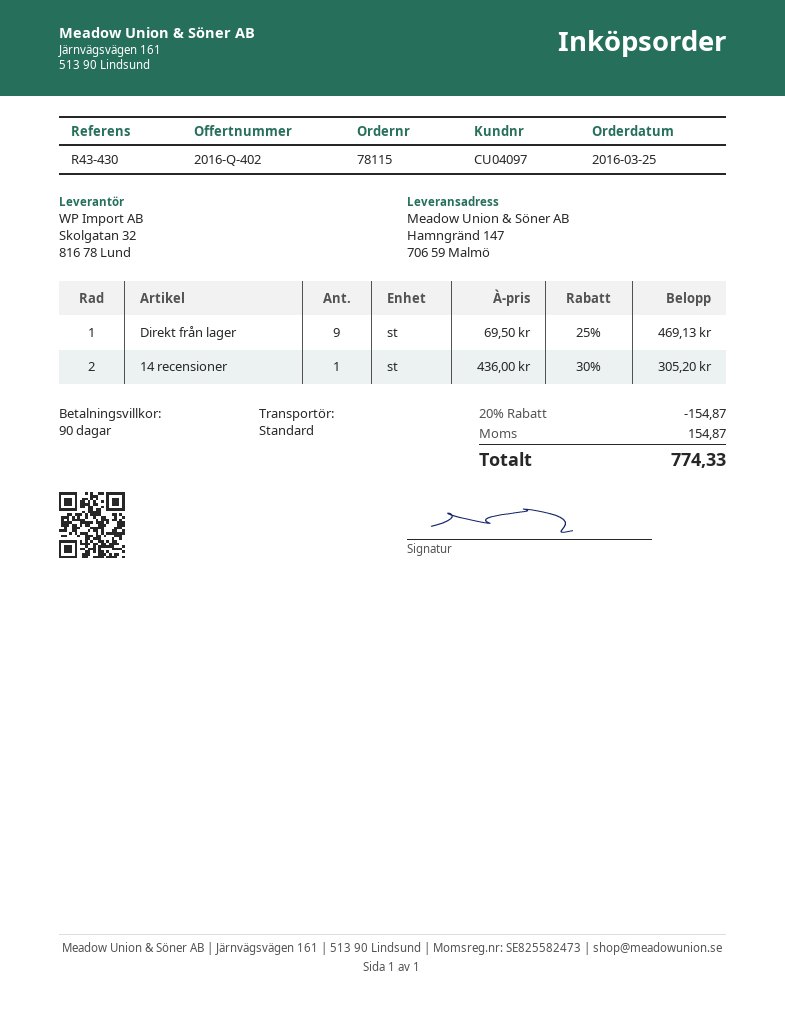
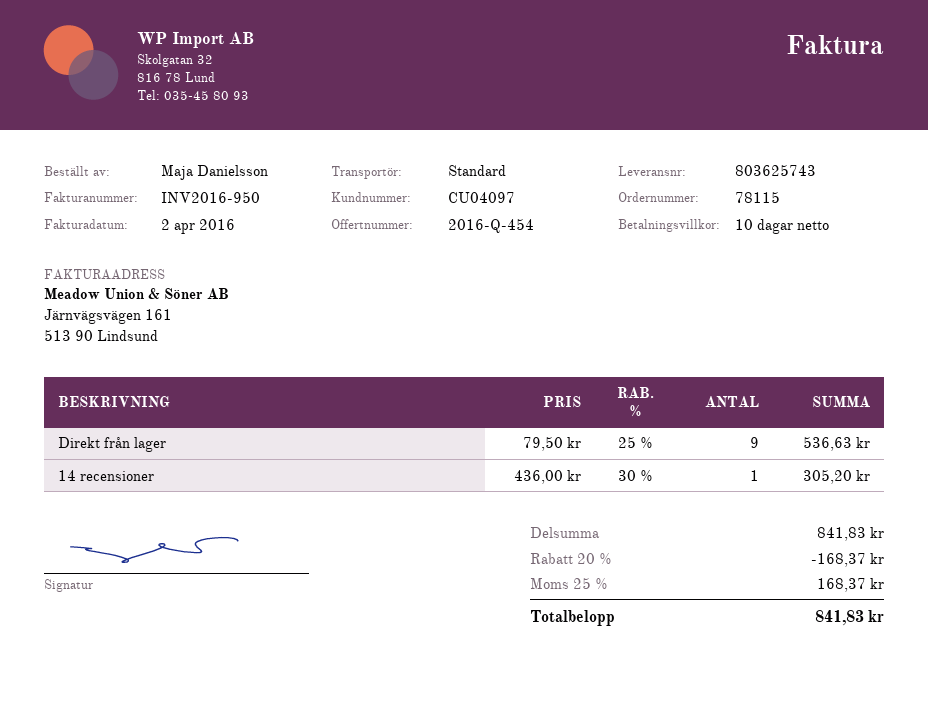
quote number: 2016-Q-402 -> 2016-Q-454
payment terms: 90 days -> 10 days
Direkt från lager: 9 x 69.50 - 25% = 469.13 -> 9 x 79.50 - 25% = 536.63
discount: 20% = 154.87 -> 20% = 168.37
tax: 154.87 -> 168.37
total: 774.33 -> 841.83

